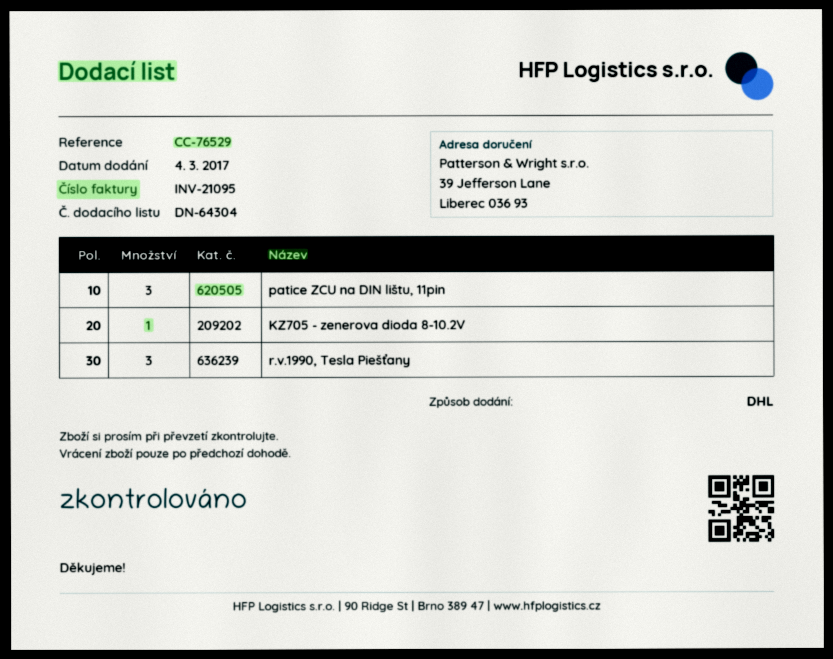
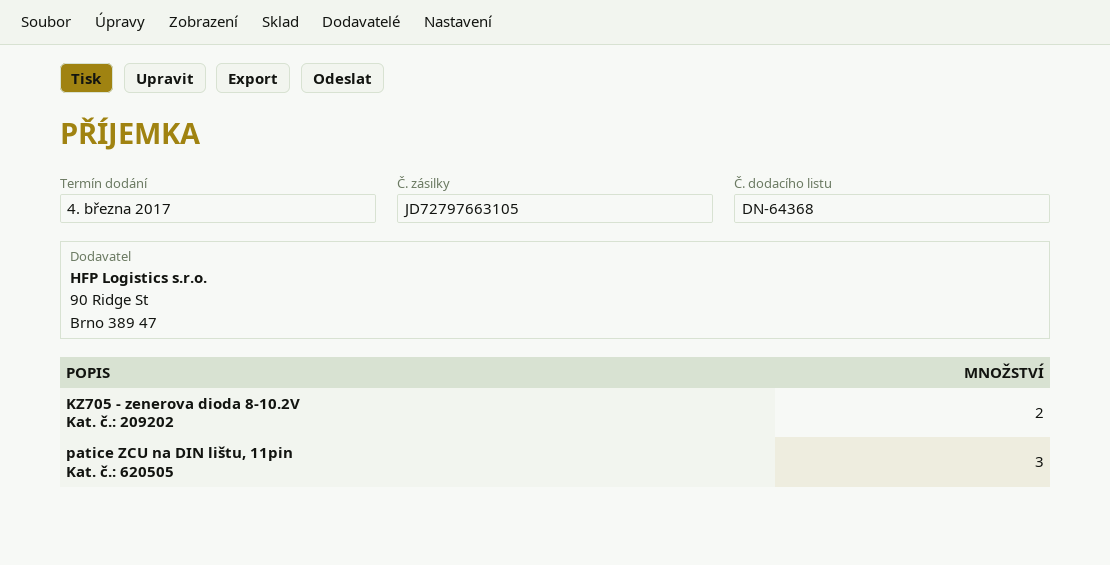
delivery note number: DN-64304 -> DN-64368
KZ705 - zenerova dioda 8-10.2V: 1 -> 2
r.v.1990, Tesla Piešťany: 3 -> none

